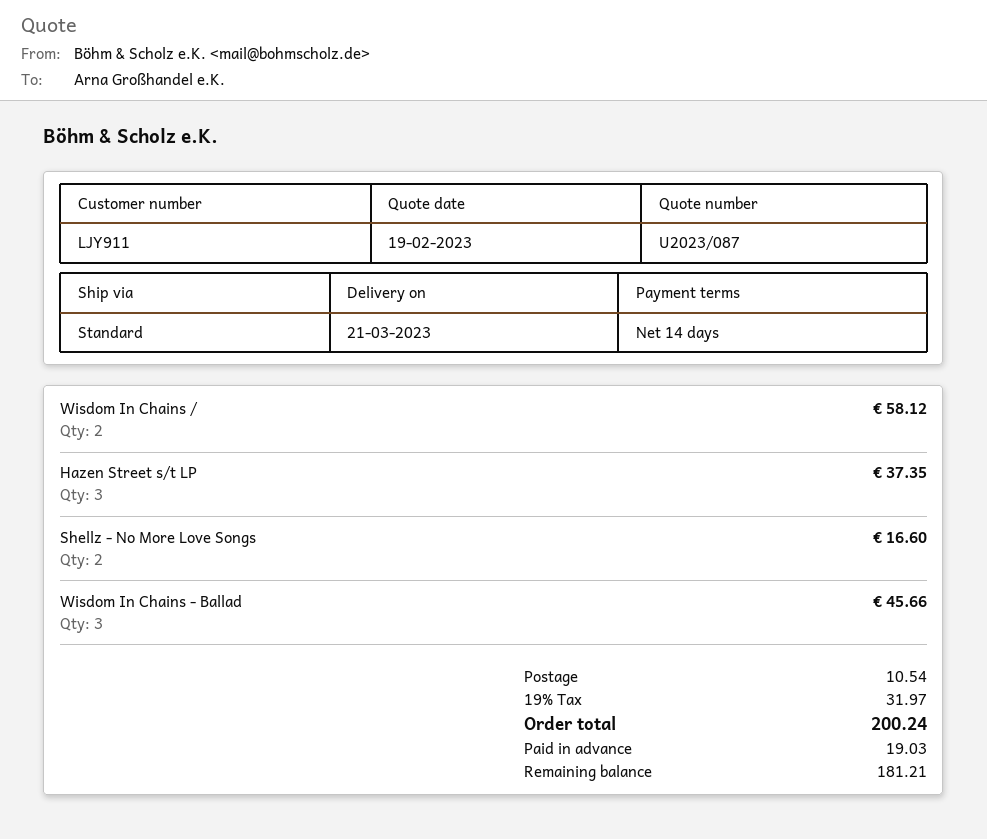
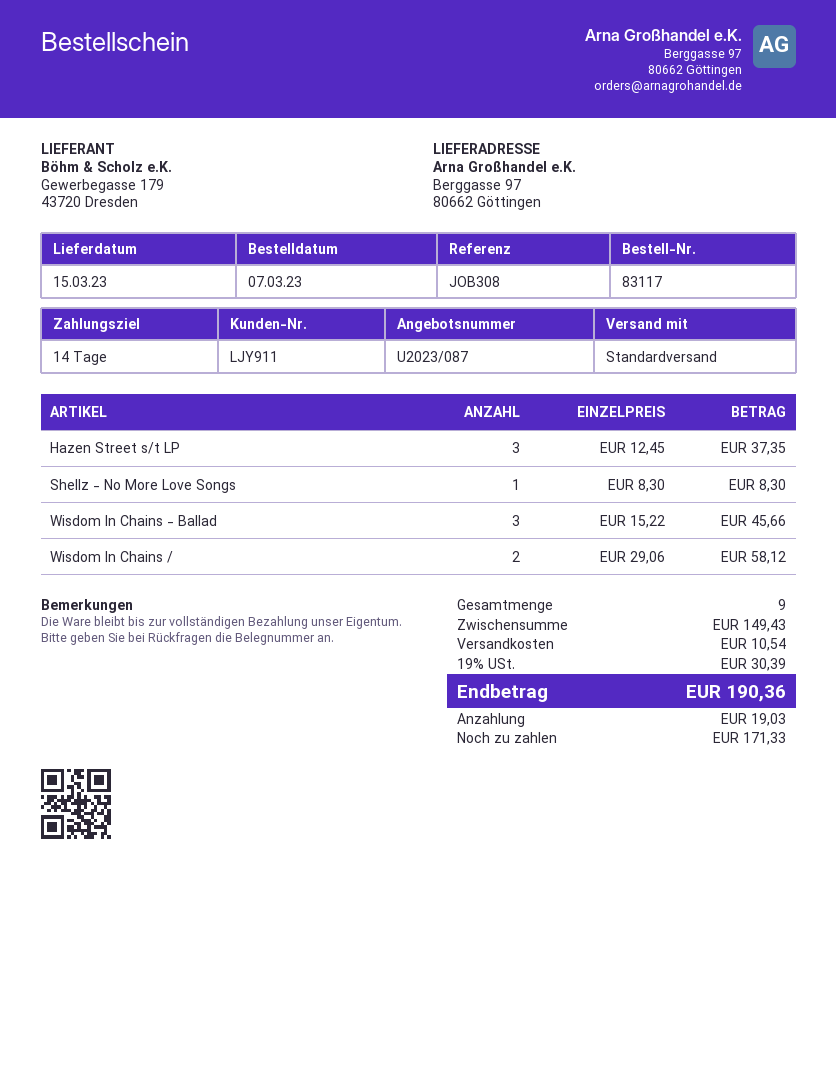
delivery date: 2023-03-21 -> 2023-03-15
Shellz - No More Love Songs: 2 for 16.60 -> 1 for 8.30
tax: 19% = 31.97 -> 19% = 30.39
total: 200.24 -> 190.36
balance: 181.21 -> 171.33

